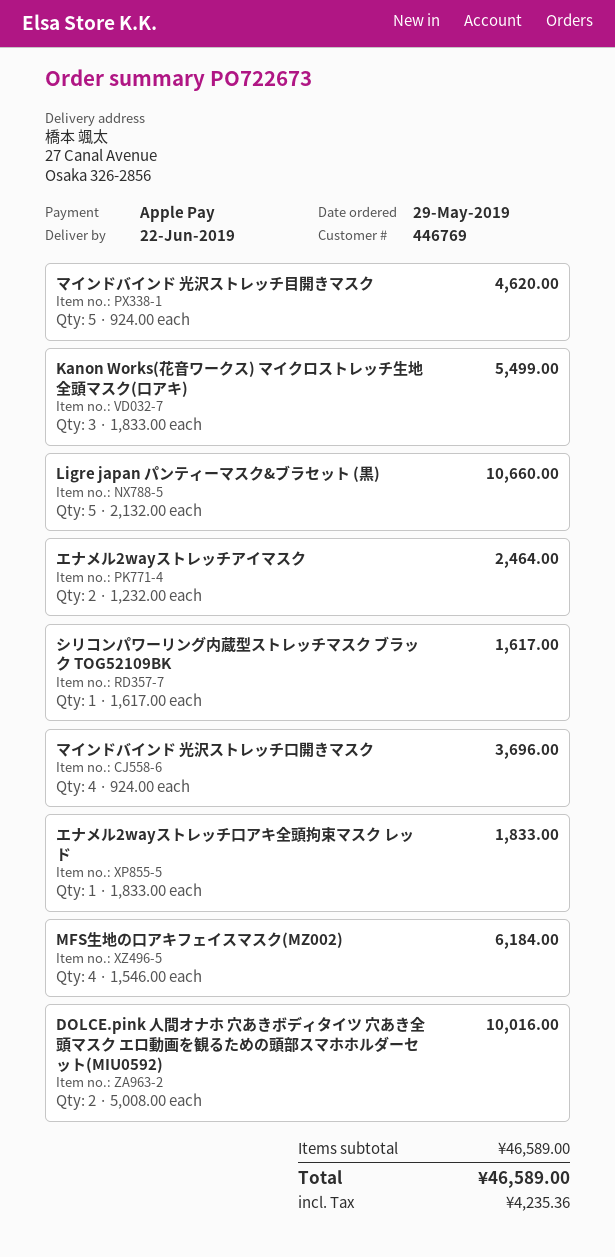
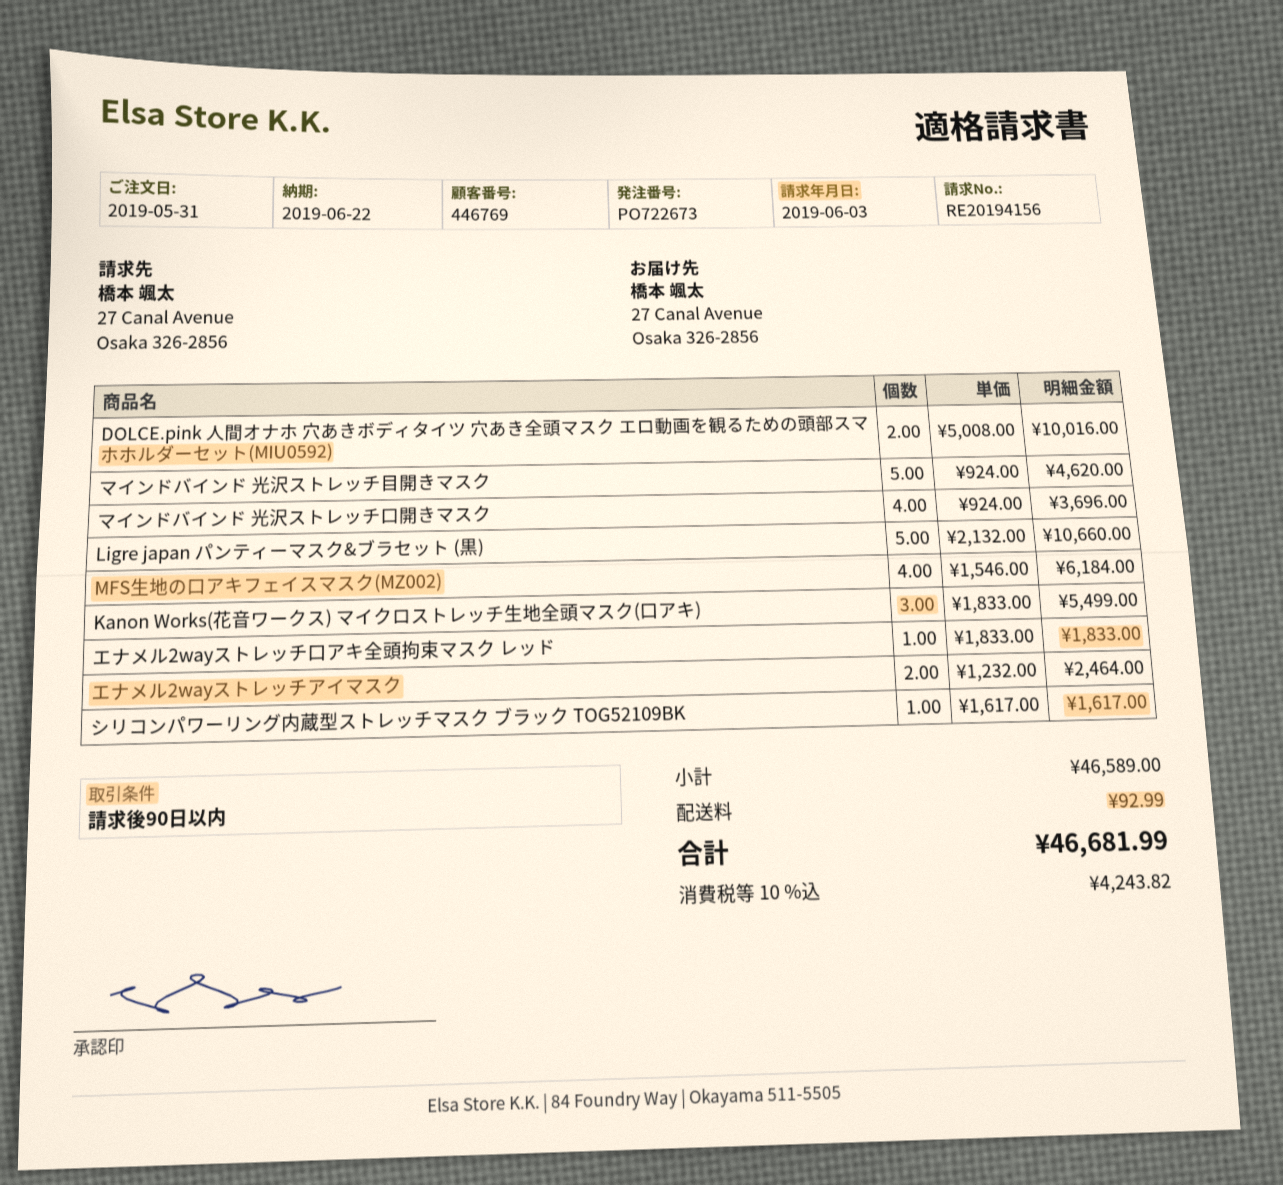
order date: 2019-05-29 -> 2019-05-31
shipping: none -> 92.99
tax: 4235.36 -> 4243.82
total: 46589.00 -> 46681.99

